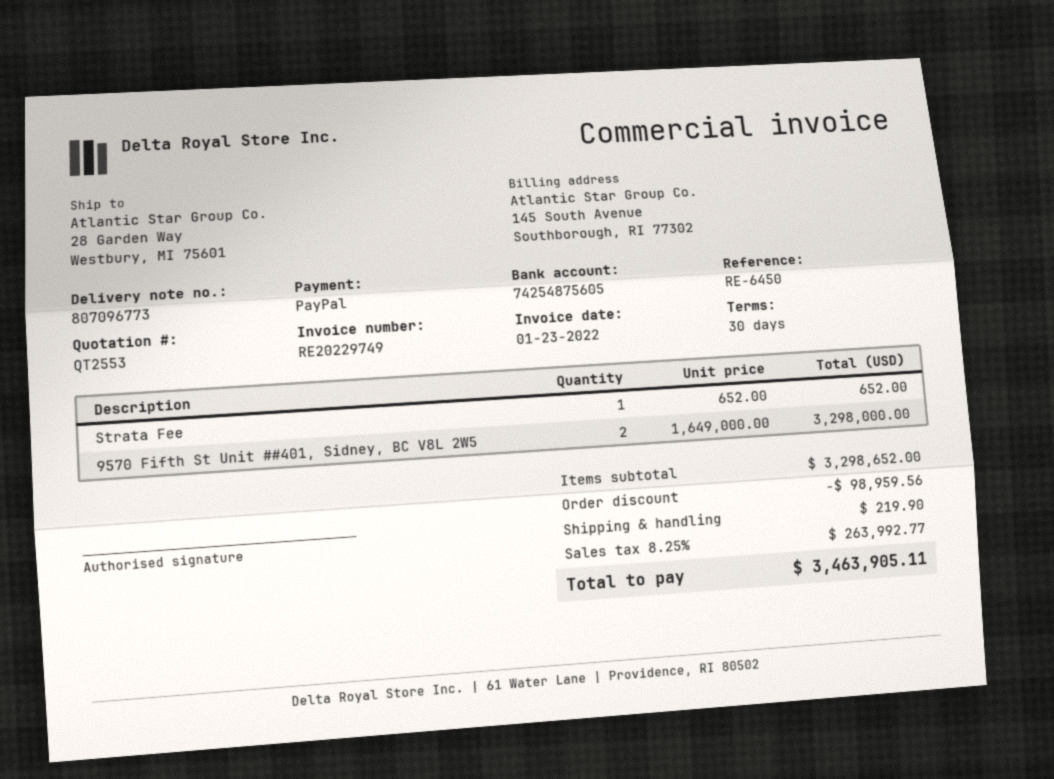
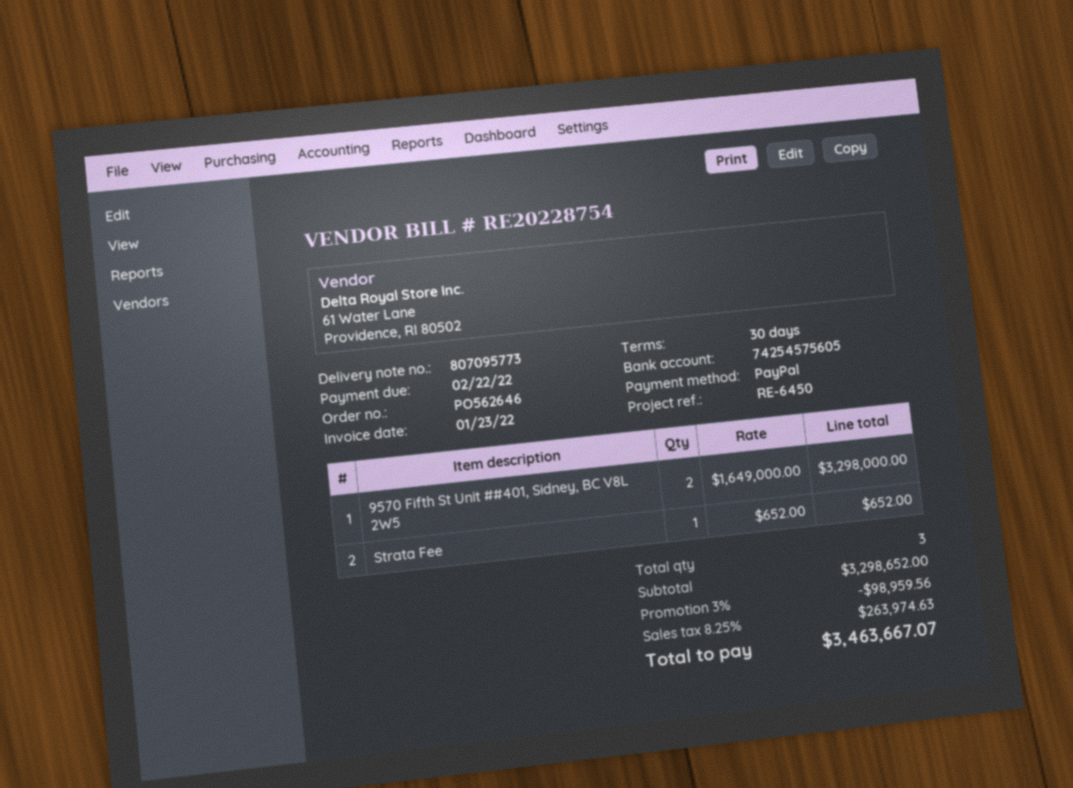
delivery note number: 807096773 -> 807095773
invoice number: RE20229749 -> RE20228754
bank account: 74254875605 -> 74254575605
shipping: 219.90 -> none
tax: 8.25% = 263992.77 -> 8.25% = 263974.63
total: 3463905.11 -> 3463667.07

